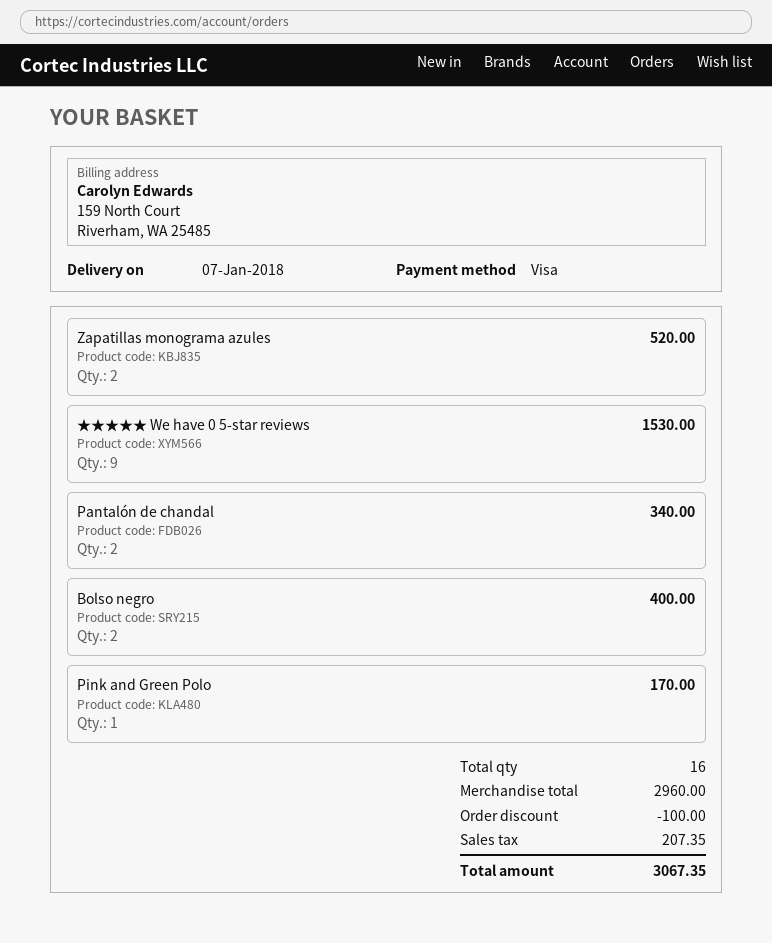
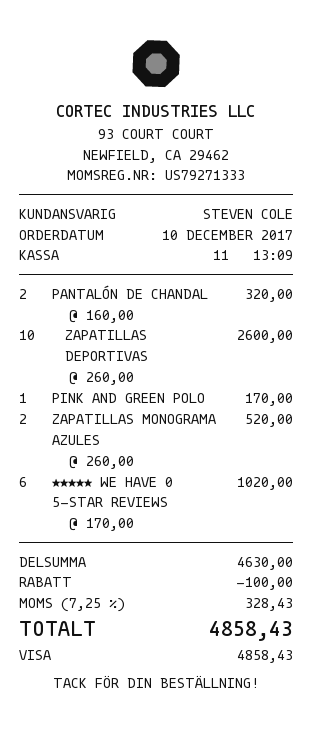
★★★★★ We have 0 5-star reviews: 9 for 1530.00 -> 6 for 1020.00
Pantalón de chandal: 2 for 340.00 -> 2 for 320.00
Bolso negro: 2 for 400.00 -> none
ZAPATILLAS DEPORTIVAS: none -> 10 for 2600.00
subtotal: 2960.00 -> 4630.00
tax: 207.35 -> 328.43
total: 3067.35 -> 4858.43

